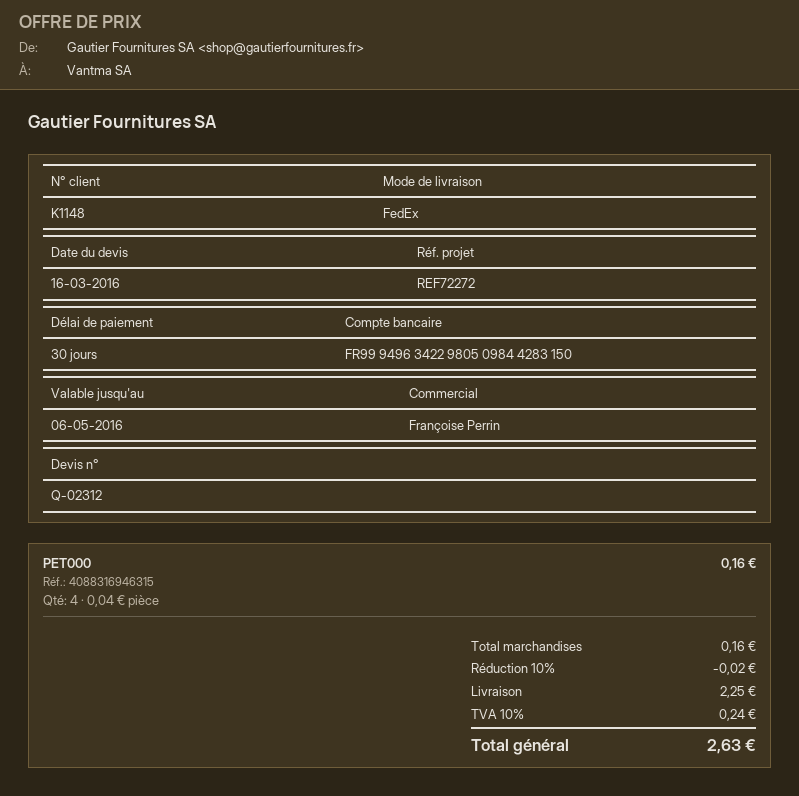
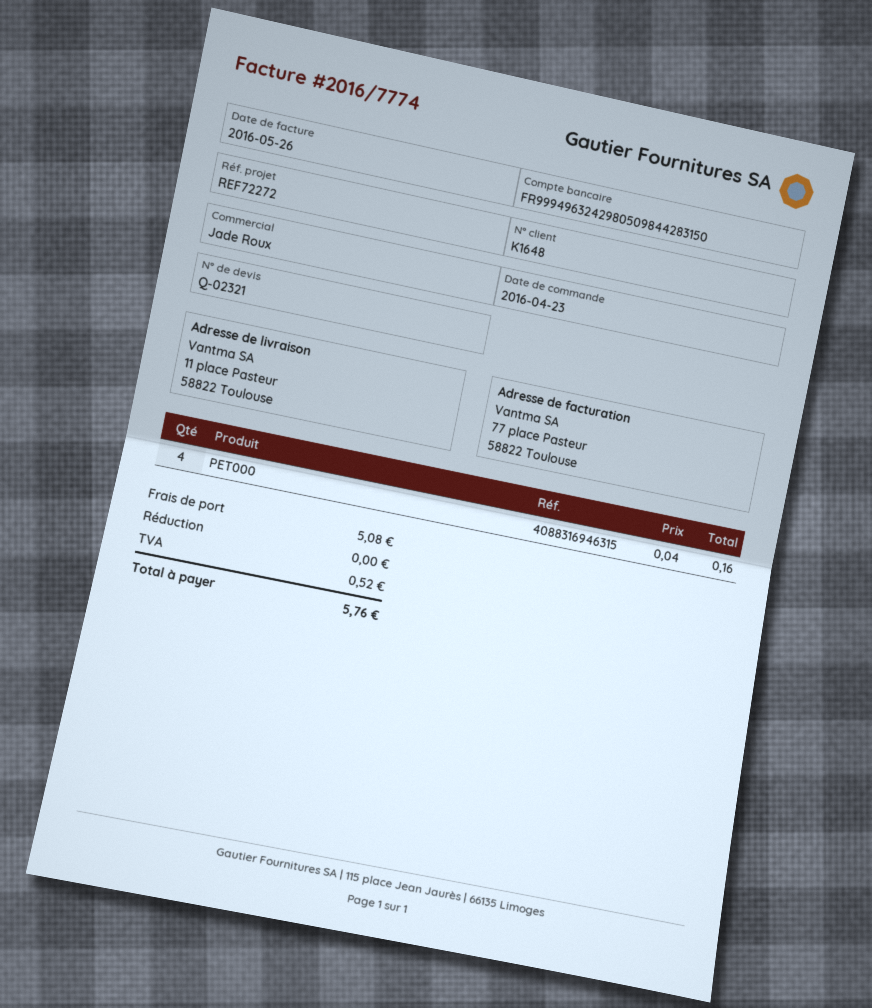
quote number: Q-02312 -> Q-02321
customer number: K1148 -> K1648
sales rep: Françoise Perrin -> Jade Roux
bank account: FR9994963422980509844283150 -> FR9994963242980509844283150
discount: 0.02 -> 0.00
shipping: 2.25 -> 5.08
tax: 0.24 -> 0.52
total: 2.63 -> 5.76

